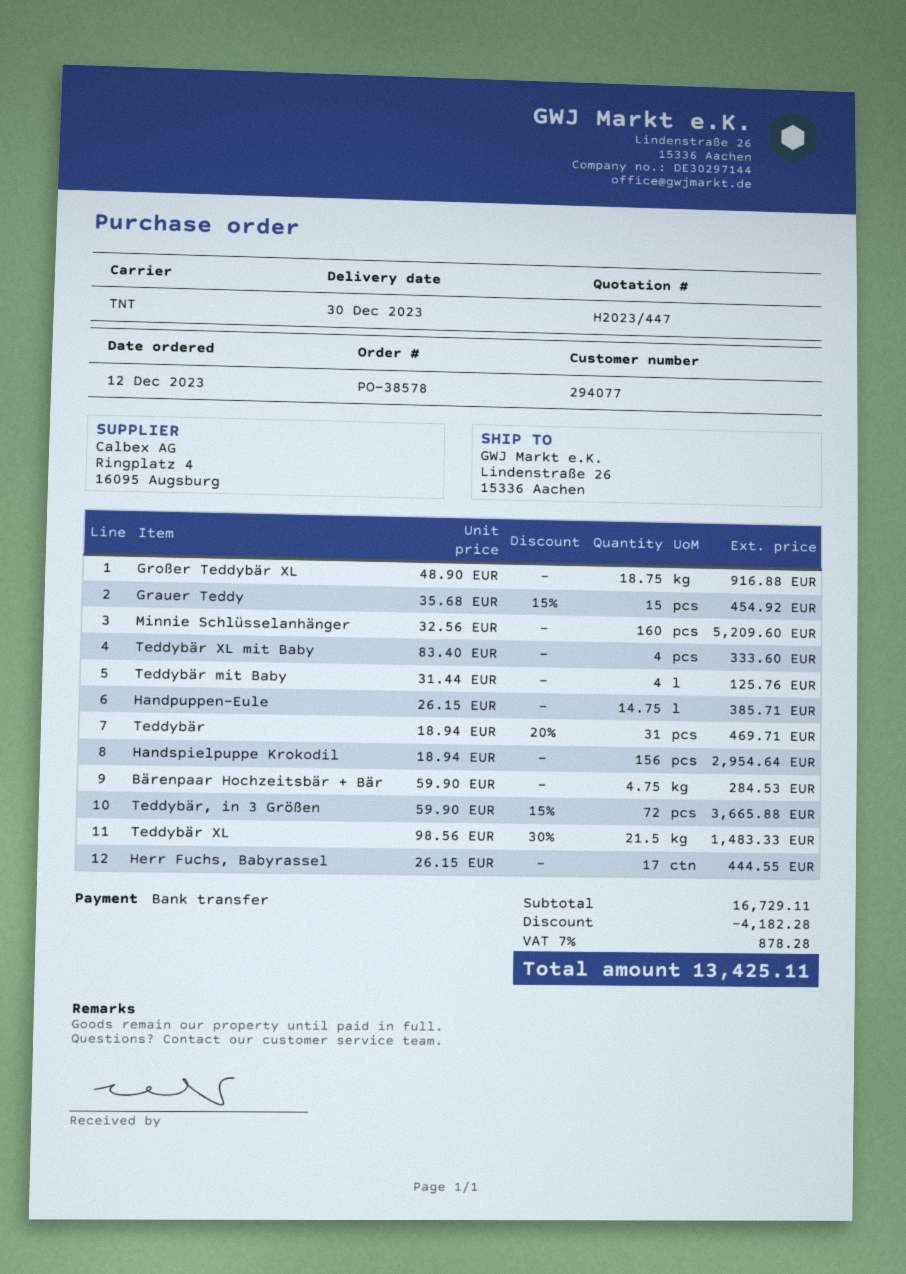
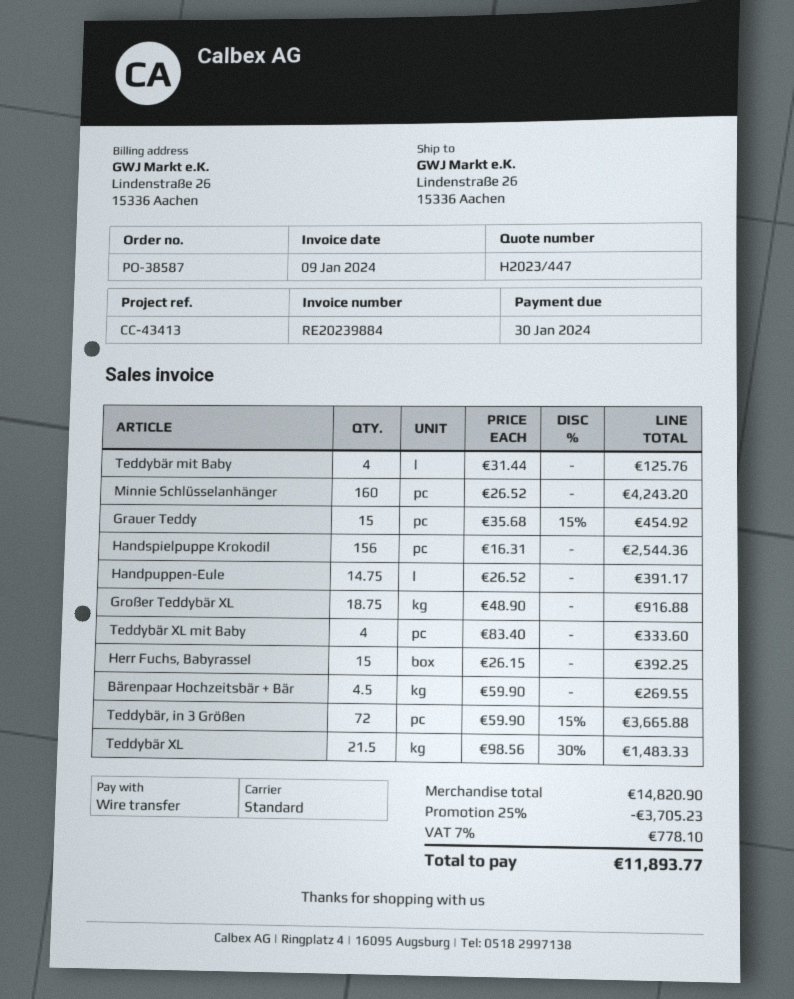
order number: PO-38578 -> PO-38587
shipping method: TNT -> standard
Minnie Schlüsselanhänger: 160 x 32.56 = 5209.60 -> 160 x 26.52 = 4243.20
Handpuppen-Eule: 14.75 x 26.15 = 385.71 -> 14.75 x 26.52 = 391.17
Teddybär: 31 x 18.94 - 20% = 469.71 -> none
Handspielpuppe Krokodil: 156 x 18.94 = 2954.64 -> 156 x 16.31 = 2544.36
Bärenpaar Hochzeitsbär + Bär: 4.75 x 59.90 = 284.53 -> 4.5 x 59.90 = 269.55
Herr Fuchs, Babyrassel: 17 x 26.15 = 444.55 -> 15 x 26.15 = 392.25
subtotal: 16729.11 -> 14820.90
discount: 4182.28 -> 3705.23
tax: 7% = 878.28 -> 7% = 778.10
total: 13425.11 -> 11893.77

